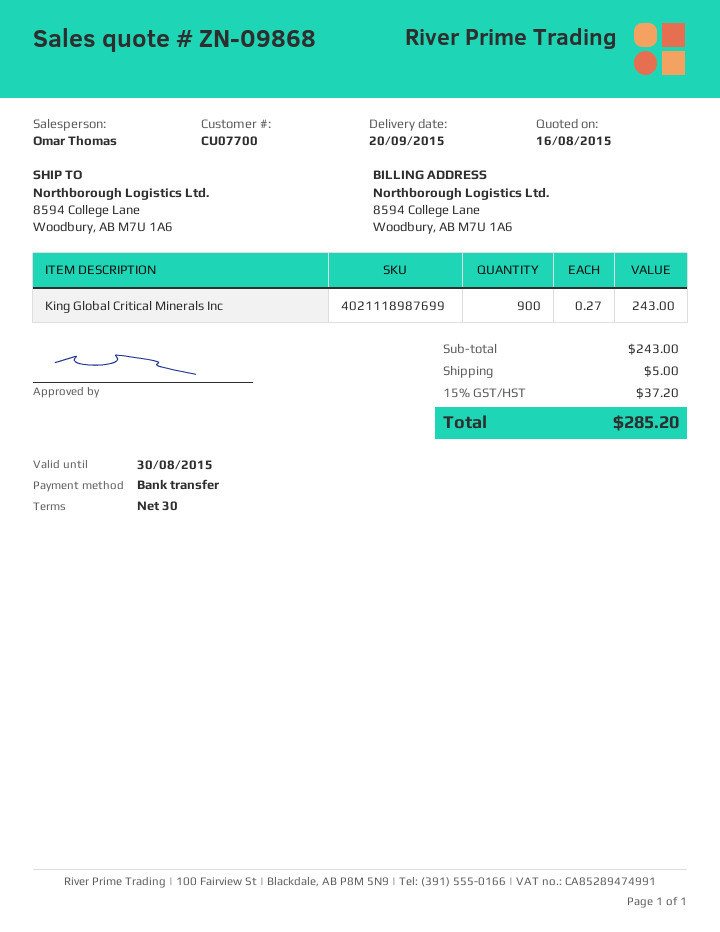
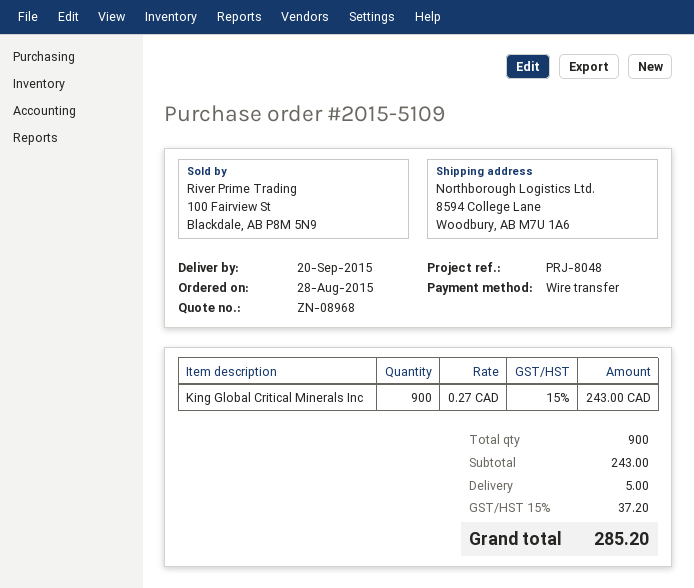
quote number: ZN-09868 -> ZN-08968

